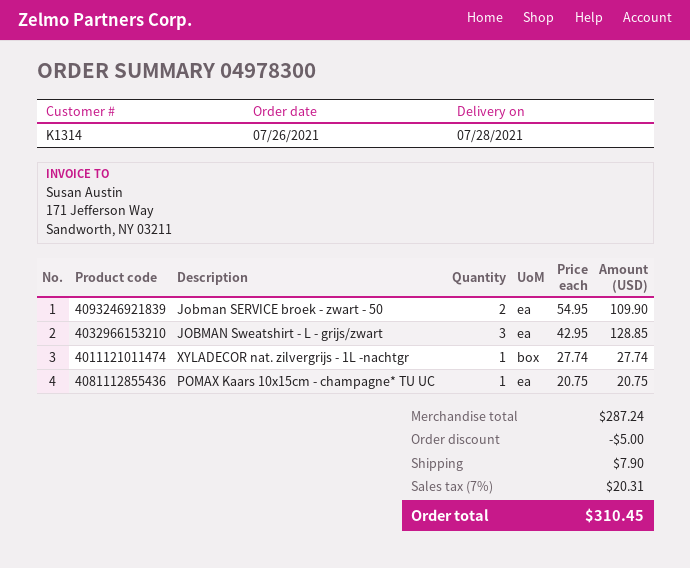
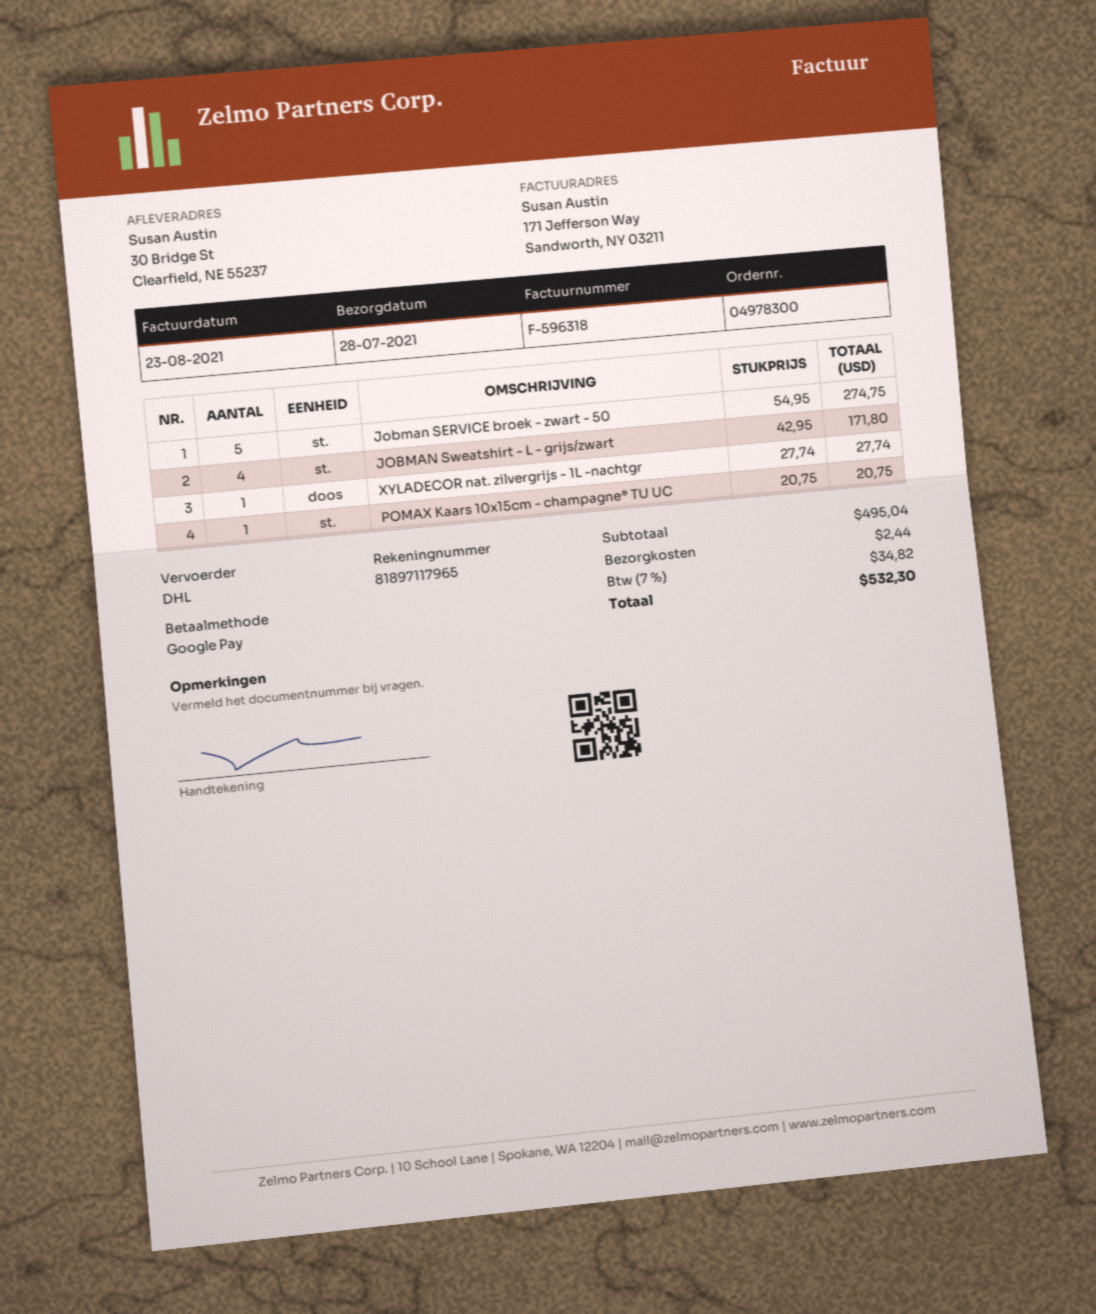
Jobman SERVICE broek - zwart - 50: 2 x 54.95 = 109.90 -> 5 x 54.95 = 274.75
JOBMAN Sweatshirt - L - grijs/zwart: 3 x 42.95 = 128.85 -> 4 x 42.95 = 171.80
subtotal: 287.24 -> 495.04
discount: 5.00 -> none
shipping: 7.90 -> 2.44
tax: 7% = 20.31 -> 7% = 34.82
total: 310.45 -> 532.30

